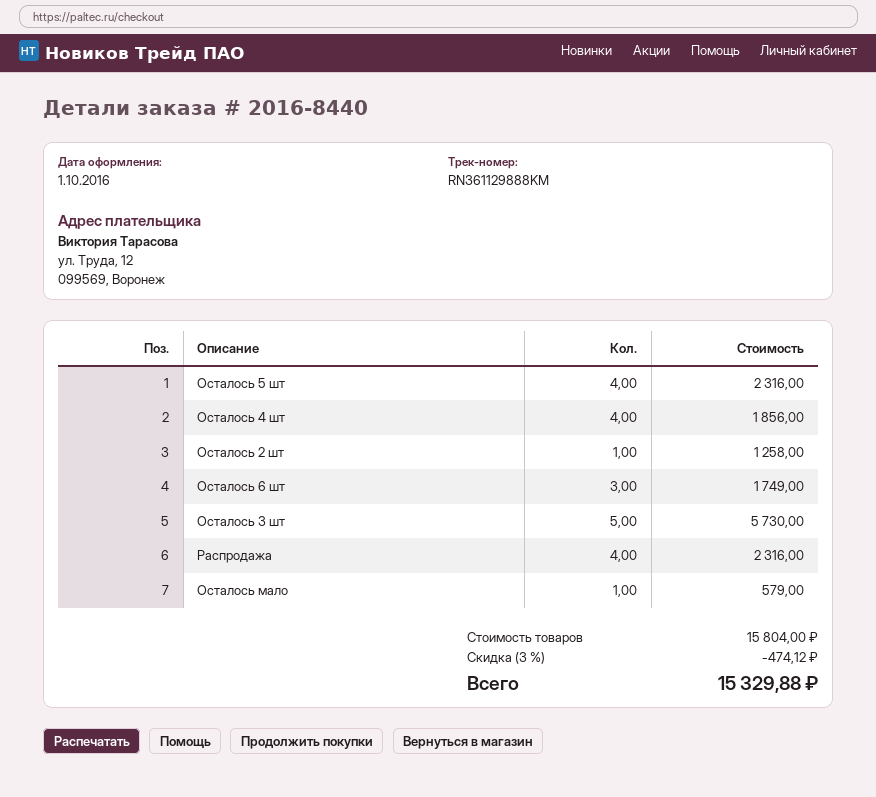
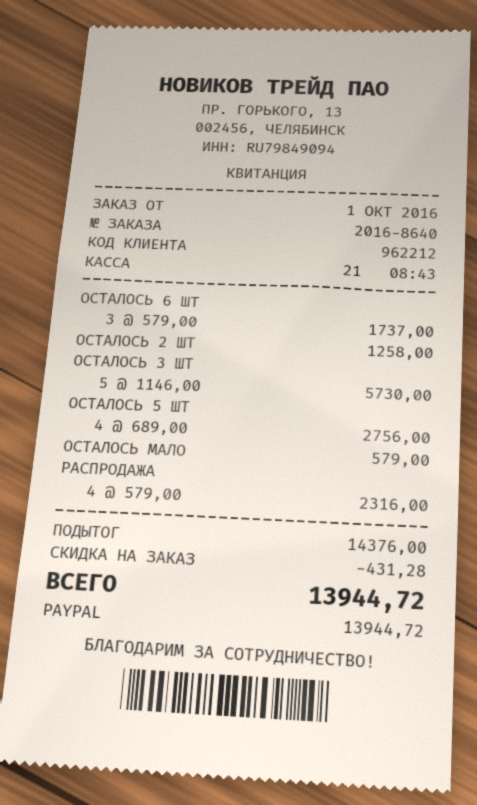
order number: 2016-8440 -> 2016-8640
Осталось 5 шт: 4 for 2316.00 -> 4 for 2756.00
Осталось 4 шт: 4 for 1856.00 -> none
Осталось 6 шт: 3 for 1749.00 -> 3 for 1737.00
subtotal: 15804.00 -> 14376.00
discount: 474.12 -> 431.28
total: 15329.88 -> 13944.72

